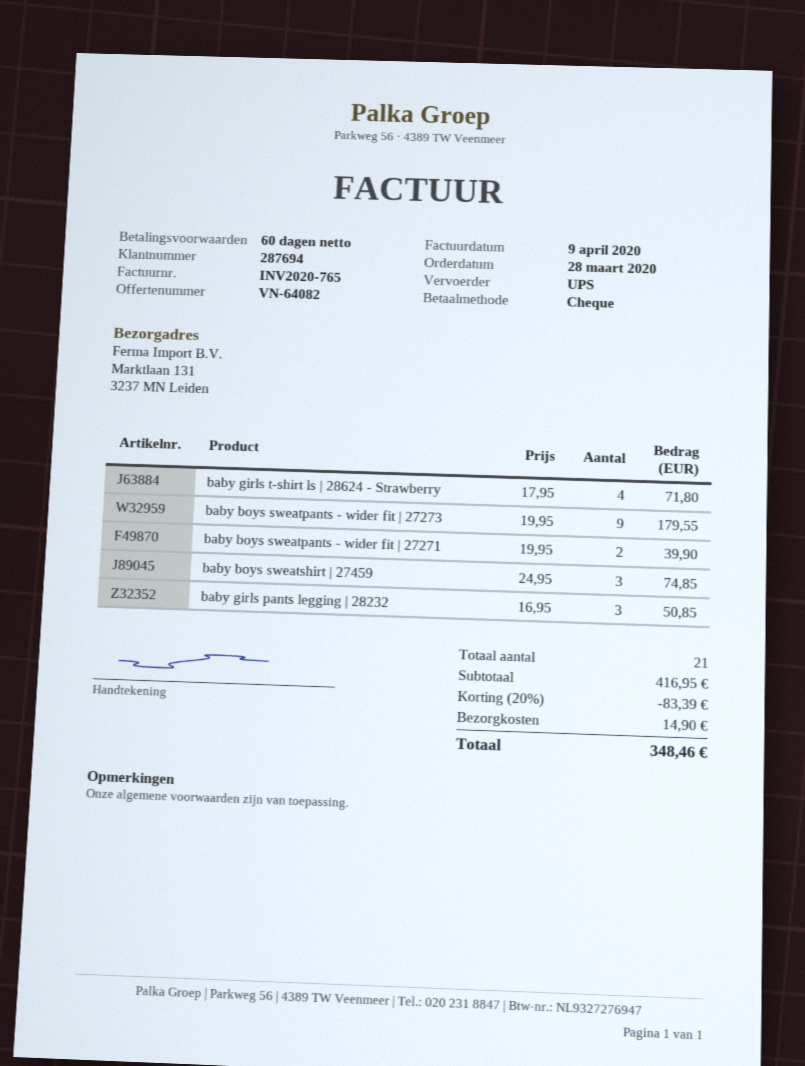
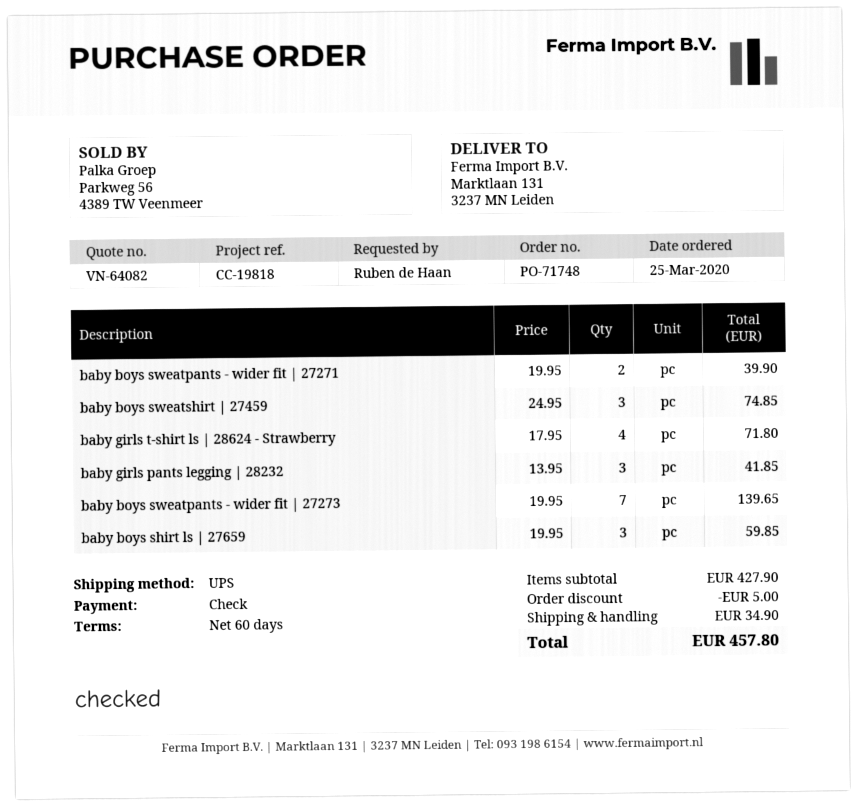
order date: 2020-03-28 -> 2020-03-25
baby boys sweatpants - wider fit | 27273: 9 x 19.95 = 179.55 -> 7 x 19.95 = 139.65
baby girls pants legging | 28232: 3 x 16.95 = 50.85 -> 3 x 13.95 = 41.85
baby boys shirt ls | 27659: none -> 3 x 19.95 = 59.85
subtotal: 416.95 -> 427.90
discount: 83.39 -> 5.00
shipping: 14.90 -> 34.90
total: 348.46 -> 457.80

